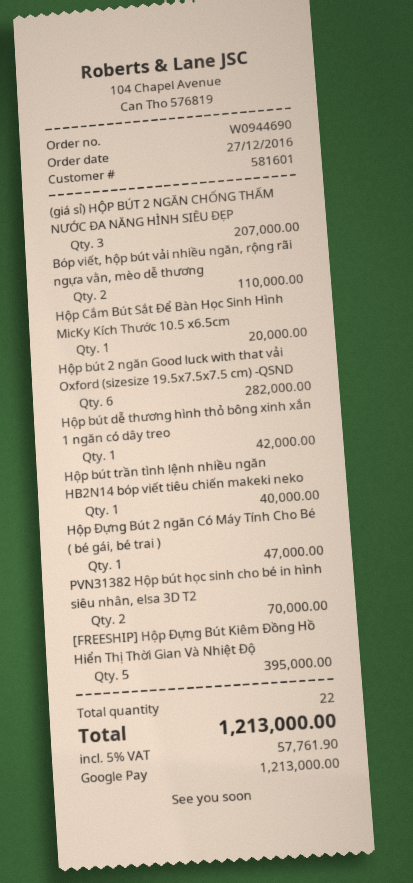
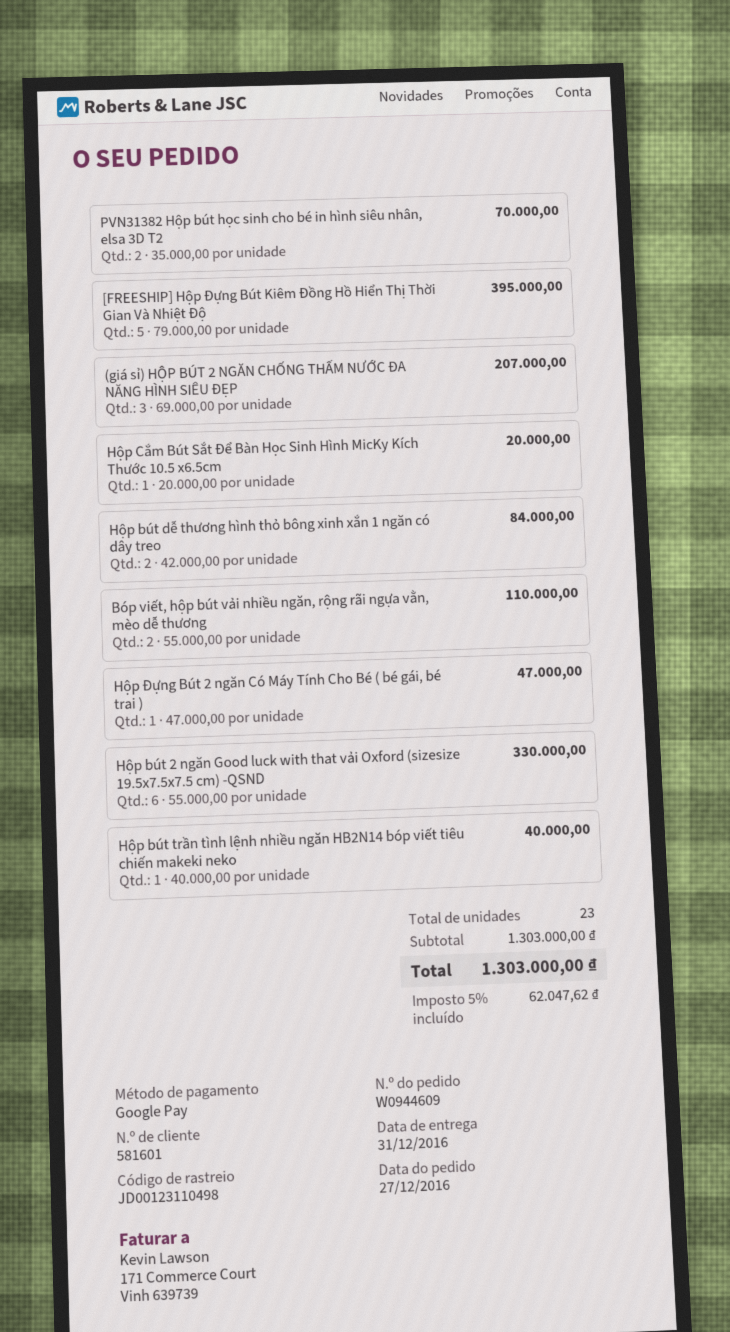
order number: W0944690 -> W0944609
Hộp bút 2 ngăn Good luck with that vải Oxford (sizesize 19.5x7.5x7.5 cm) -QSND: 6 for 282000.00 -> 6 for 330000.00
Hộp bút dễ thương hình thỏ bông xinh xắn 1 ngăn có dây treo: 1 for 42000.00 -> 2 for 84000.00
total quantity: 22 -> 23
tax: 5% = 57761.90 -> 5% = 62047.62
total: 1213000.00 -> 1303000.00

